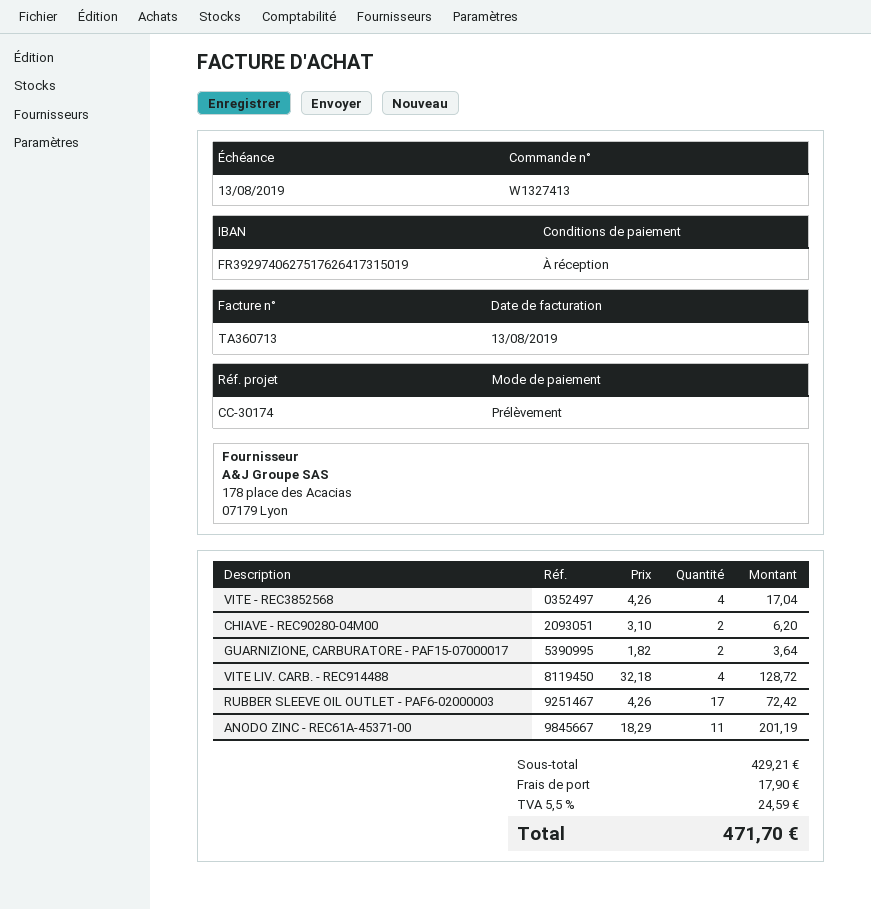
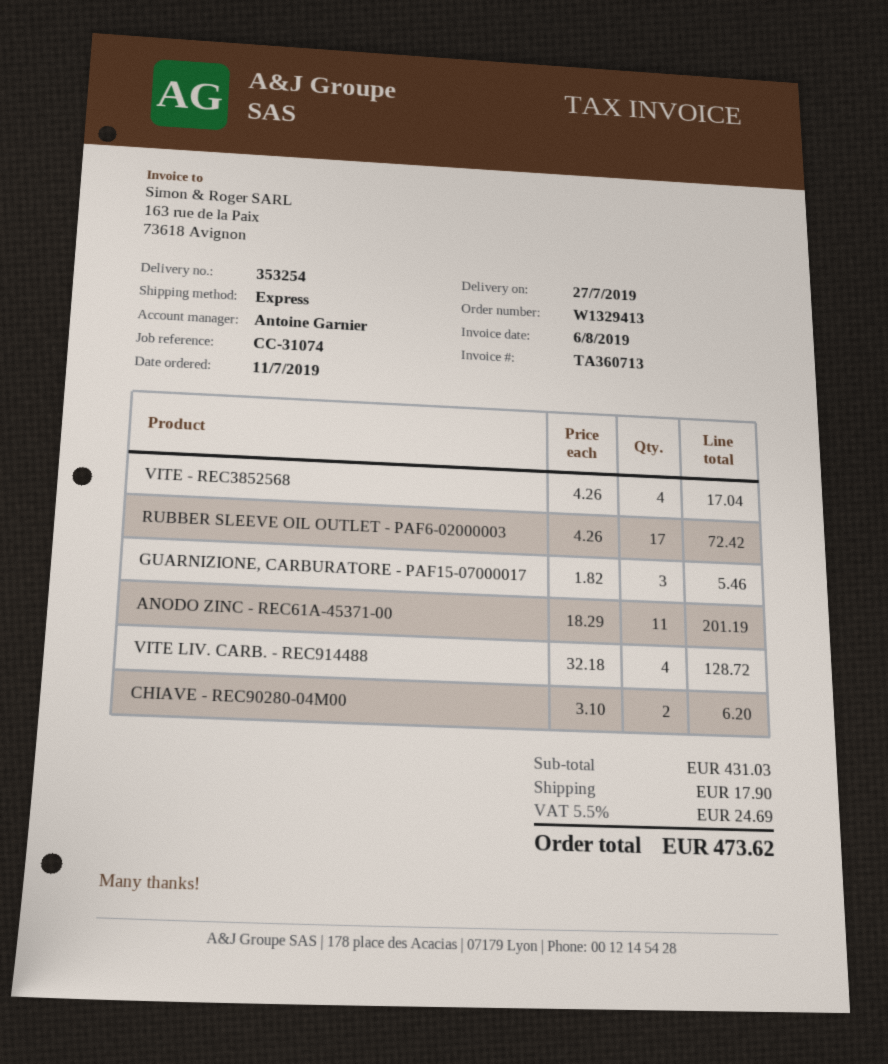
order number: W1327413 -> W1329413
invoice date: 2019-08-13 -> 2019-08-06
reference: CC-30174 -> CC-31074
GUARNIZIONE, CARBURATORE - PAF15-07000017: 2 x 1.82 = 3.64 -> 3 x 1.82 = 5.46
subtotal: 429.21 -> 431.03
tax: 5.5% = 24.59 -> 5.5% = 24.69
total: 471.70 -> 473.62

